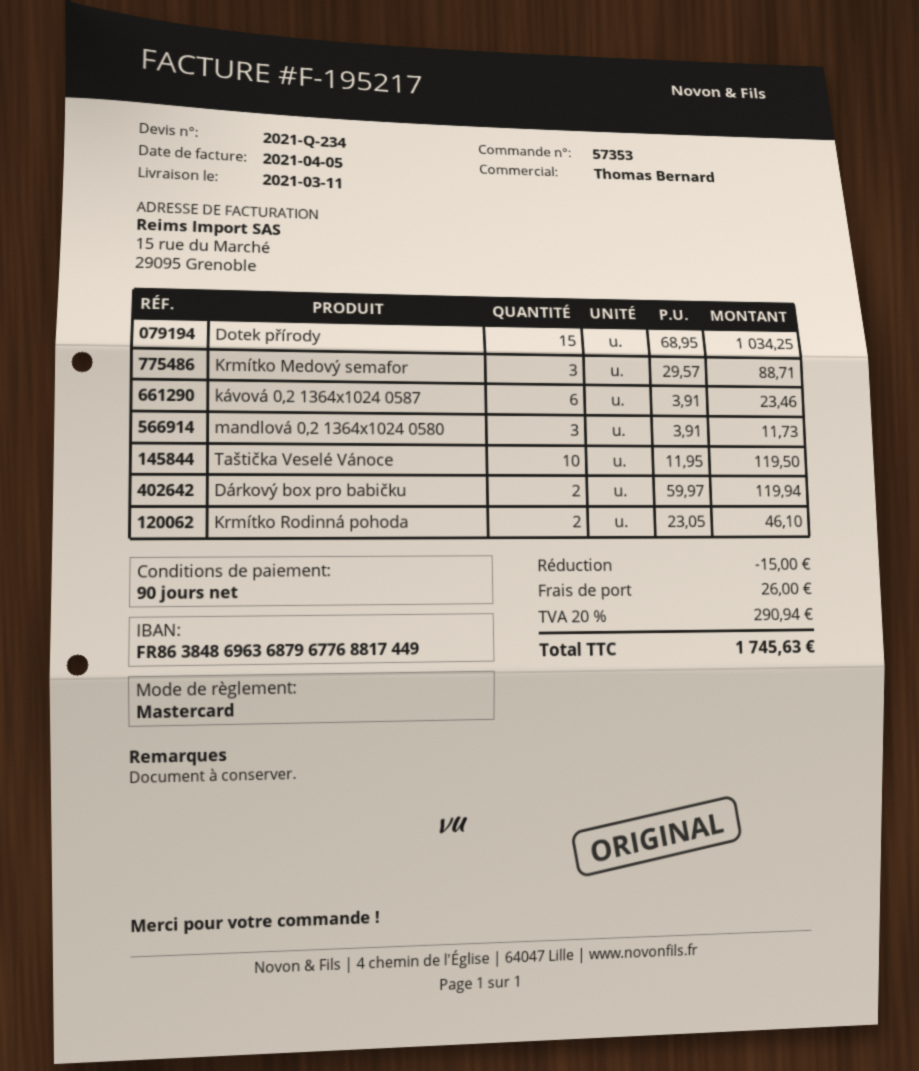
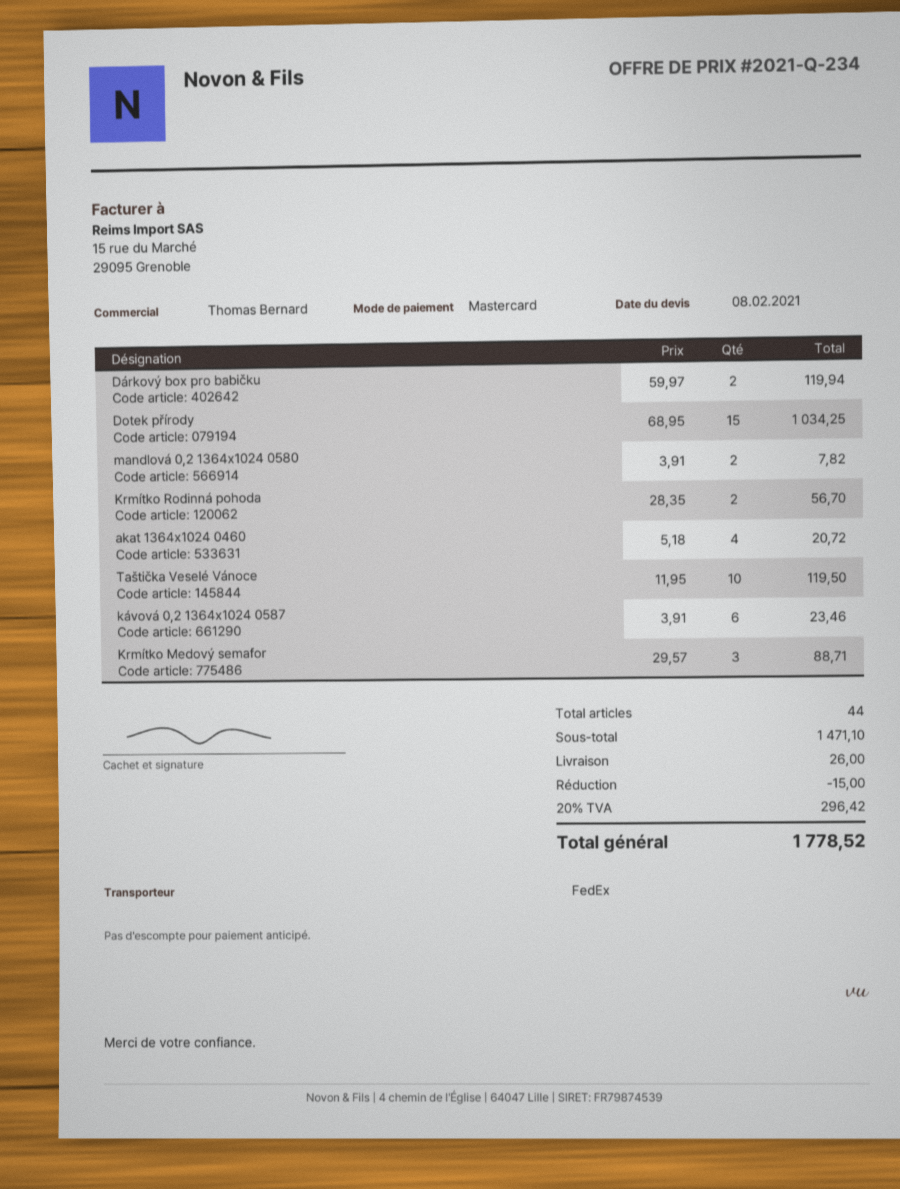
mandlová 0,2 1364x1024 0580: 3 x 3.91 = 11.73 -> 2 x 3.91 = 7.82
Krmítko Rodinná pohoda: 2 x 23.05 = 46.10 -> 2 x 28.35 = 56.70
akat 1364x1024 0460: none -> 4 x 5.18 = 20.72
tax: 20% = 290.94 -> 20% = 296.42
total: 1745.63 -> 1778.52

